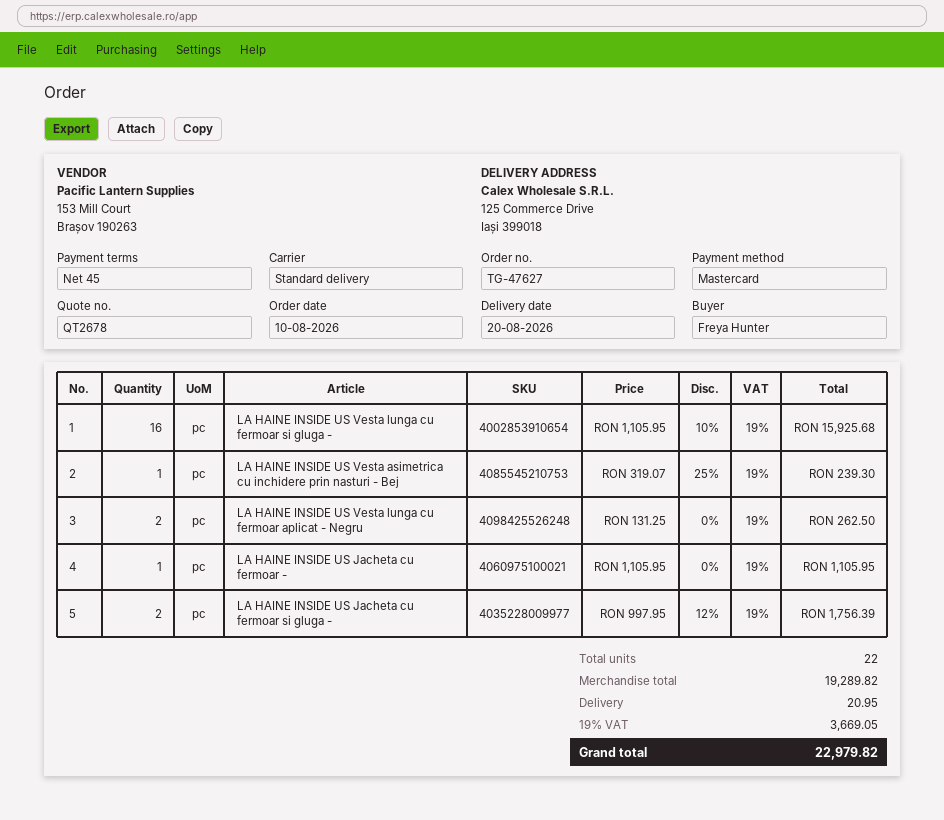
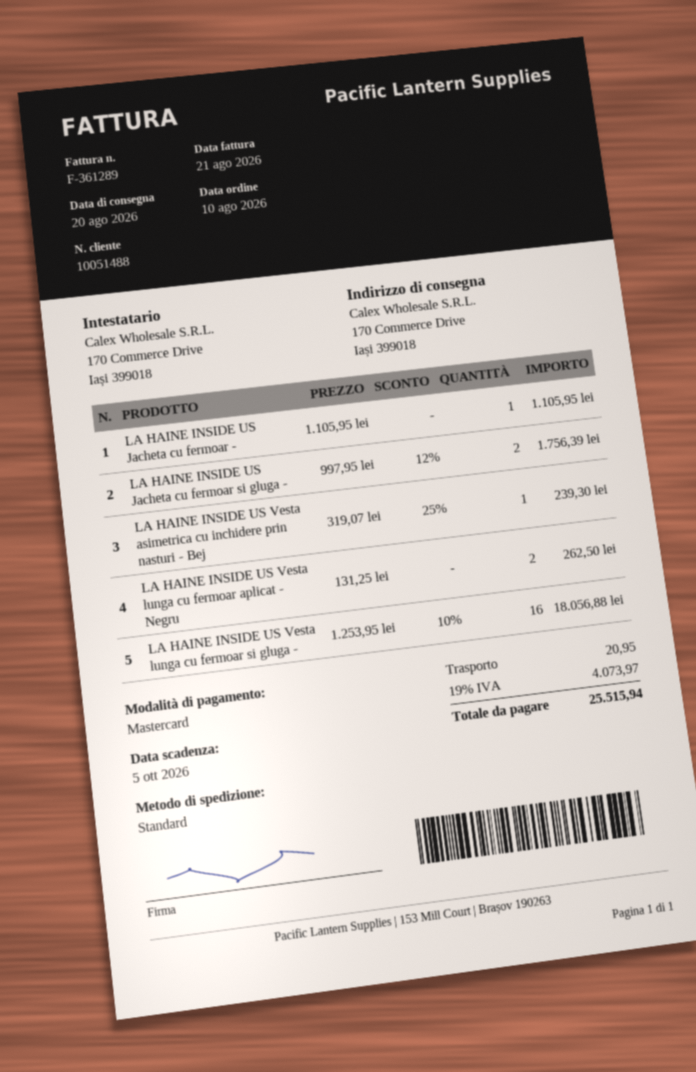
ship to: 125 Commerce Drive, Iași 399018 -> 170 Commerce Drive, Iași 399018
LA HAINE INSIDE US Vesta lunga cu fermoar si gluga -: 16 x 1105.95 - 10% = 15925.68 -> 16 x 1253.95 - 10% = 18056.88
tax: 19% = 3669.05 -> 19% = 4073.97
total: 22979.82 -> 25515.94

